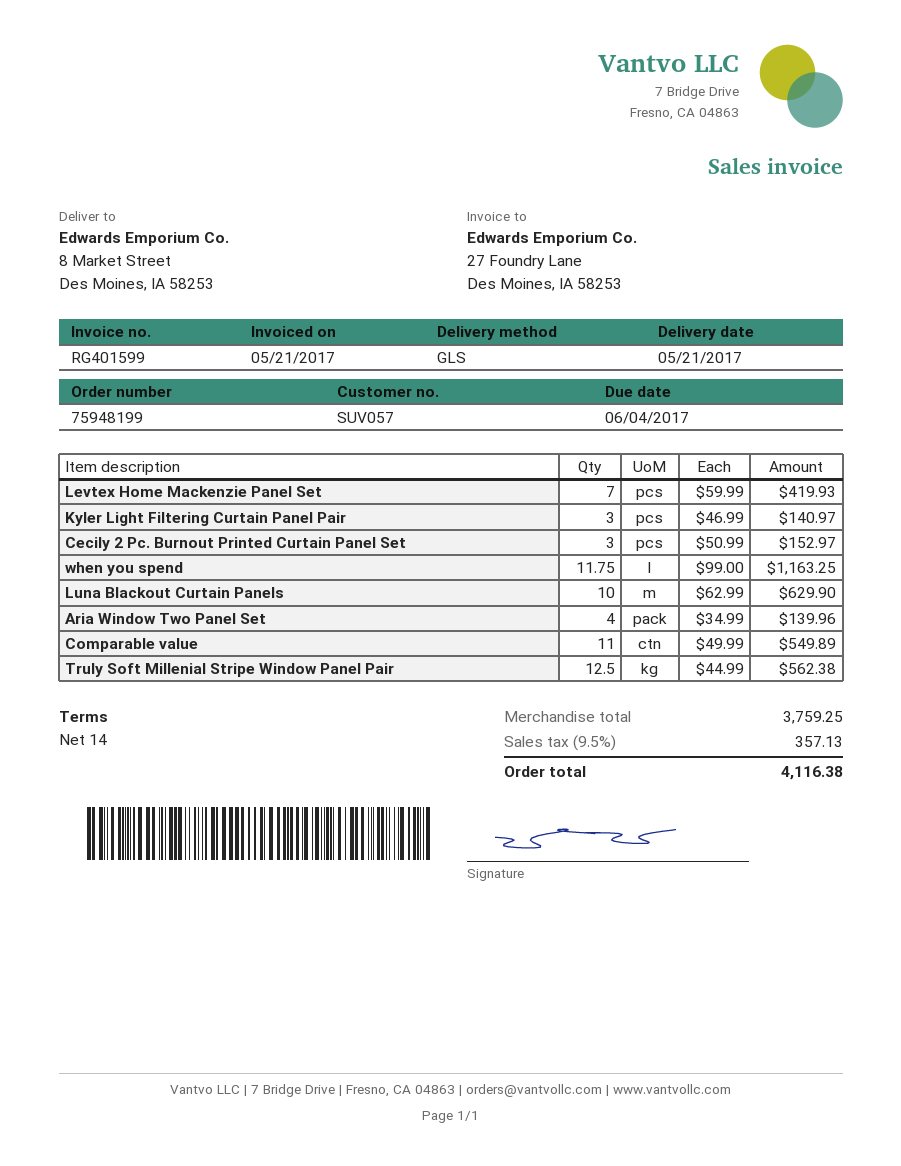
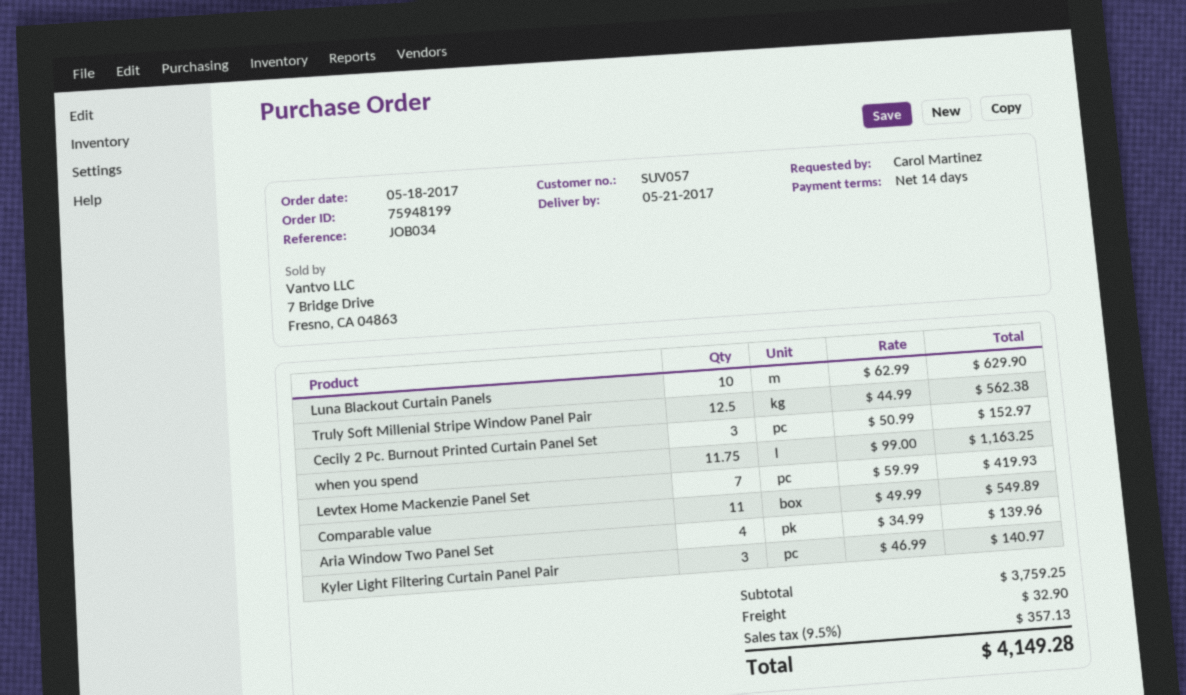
shipping: none -> 32.90
total: 4116.38 -> 4149.28

